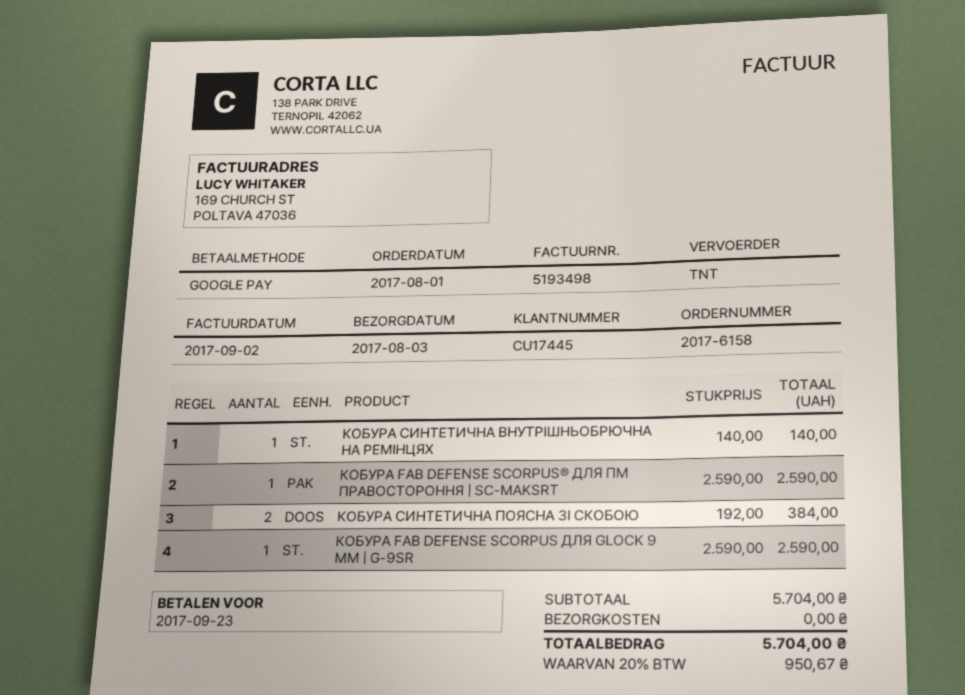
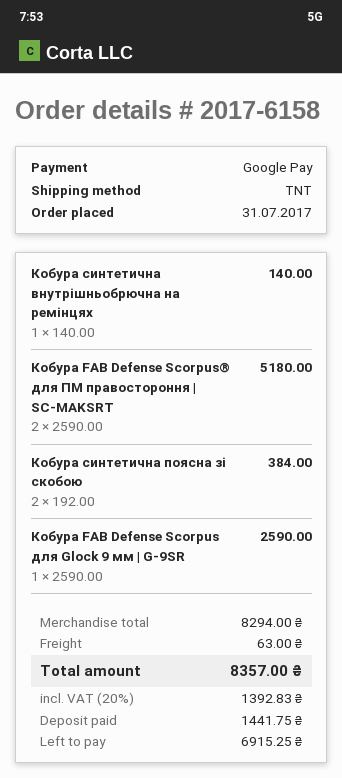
order date: 2017-08-01 -> 2017-07-31
КОБУРА FAB DEFENSE SCORPUS® ДЛЯ ПМ ПРАВОСТОРОННЯ | SC-MAKSRT: 1 x 2590.00 = 2590.00 -> 2 x 2590.00 = 5180.00
subtotal: 5704.00 -> 8294.00
shipping: 0.00 -> 63.00
tax: 20% = 950.67 -> 20% = 1392.83
total: 5704.00 -> 8357.00

